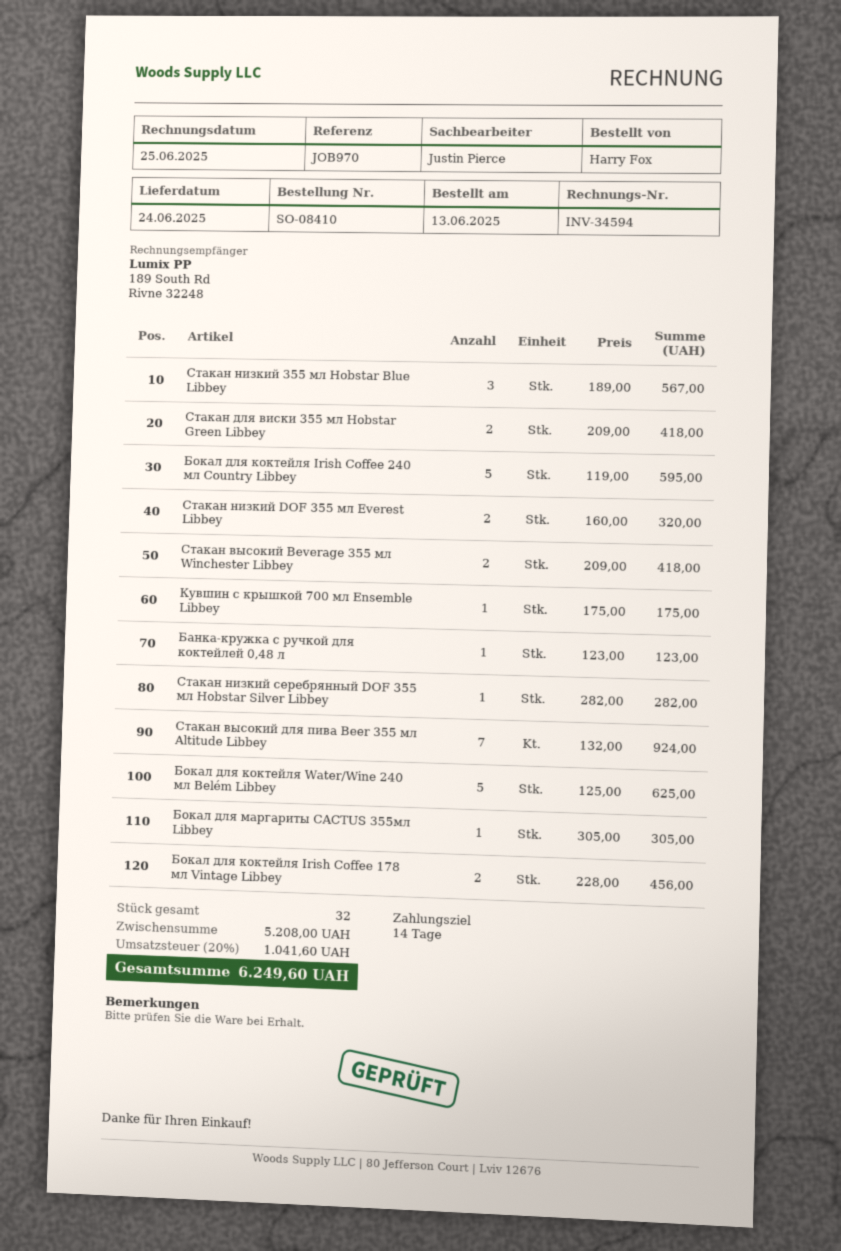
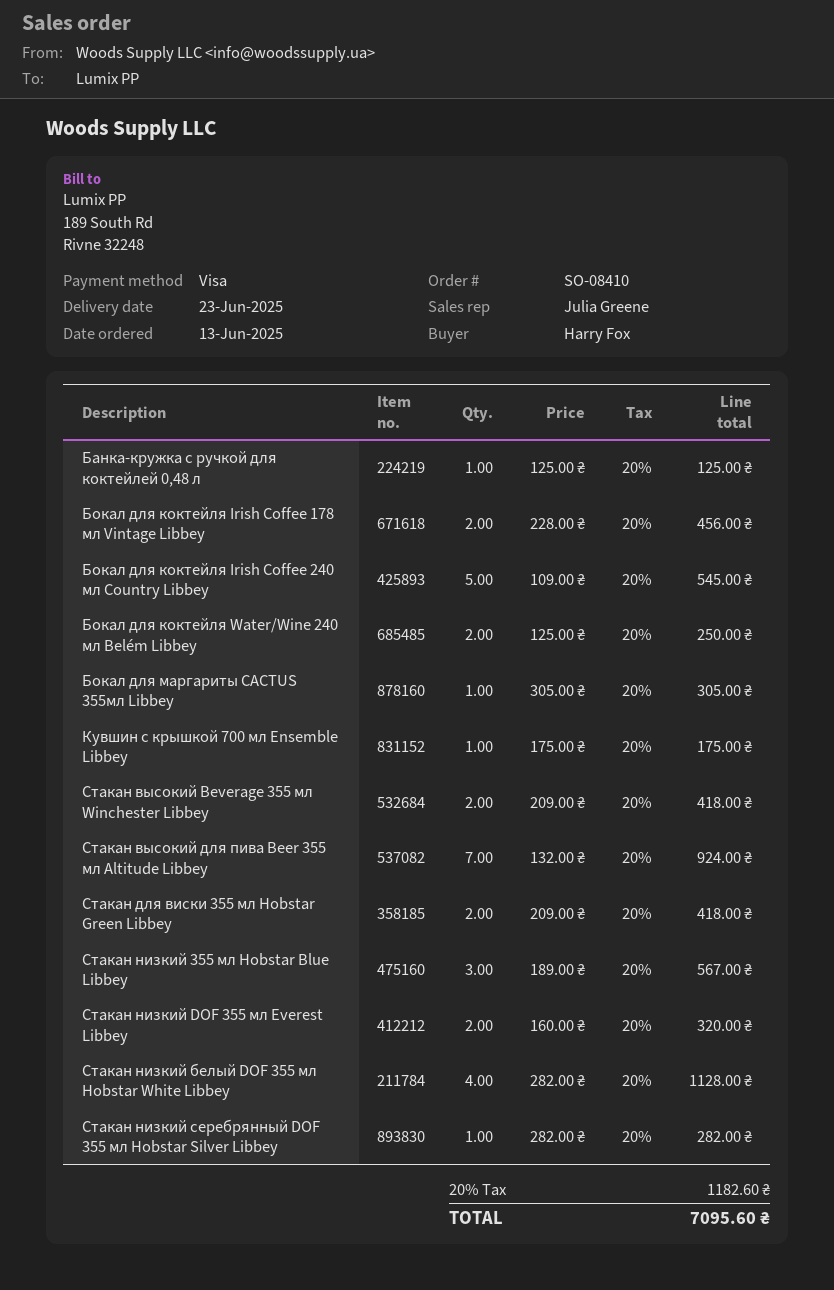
delivery date: 2025-06-24 -> 2025-06-23
sales rep: Justin Pierce -> Julia Greene
Бокал для коктейля Irish Coffee 240 мл Country Libbey: 5 x 119.00 = 595.00 -> 5 x 109.00 = 545.00
Банка-кружка c ручкой для коктейлей 0,48 л: 1 x 123.00 = 123.00 -> 1 x 125.00 = 125.00
Бокал для коктейля Water/Wine 240 мл Belém Libbey: 5 x 125.00 = 625.00 -> 2 x 125.00 = 250.00
Стакан низкий белый DOF 355 мл Hobstar White Libbey: none -> 4 x 282.00 = 1128.00
tax: 20% = 1041.60 -> 20% = 1182.60
total: 6249.60 -> 7095.60

